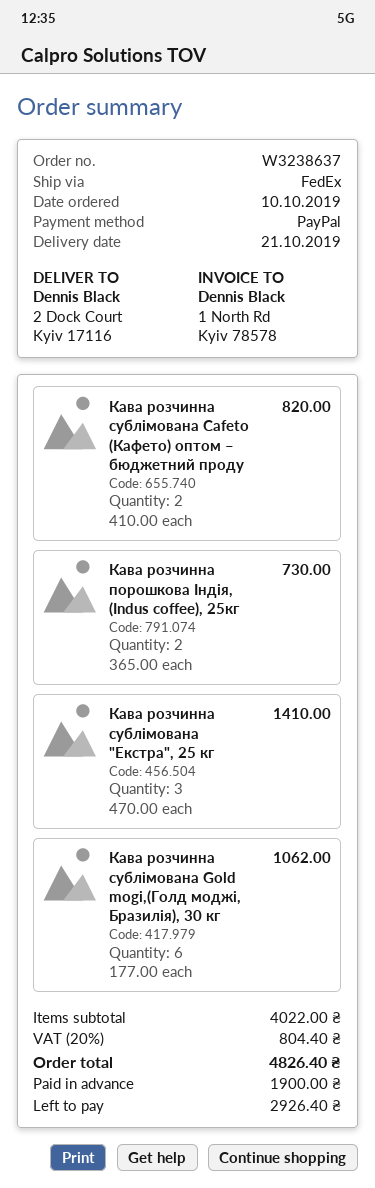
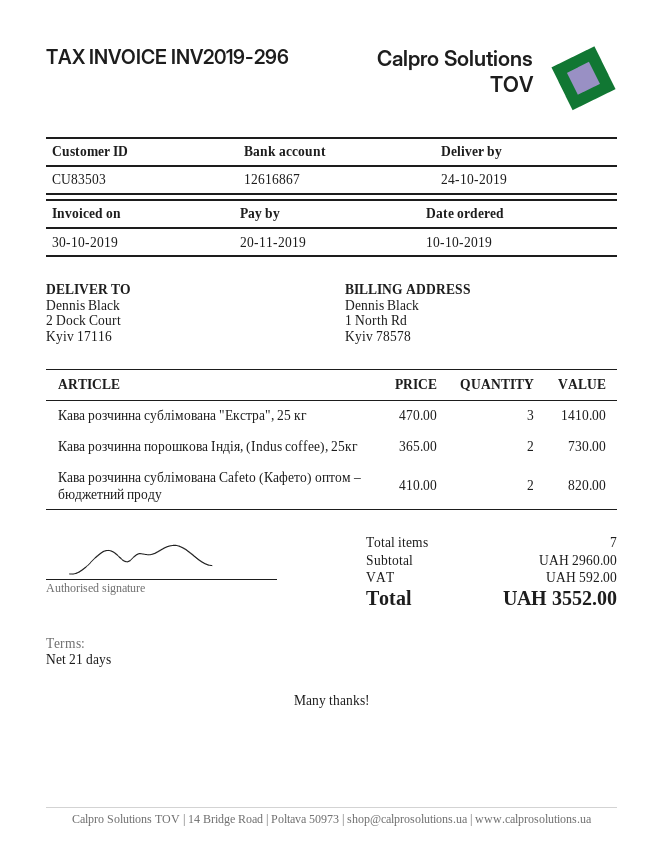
delivery date: 2019-10-21 -> 2019-10-24
Кава розчинна сублімована Gold mogi,(Голд моджі, Бразилія), 30 кг: 6 x 177.00 = 1062.00 -> none
subtotal: 4022.00 -> 2960.00
tax: 804.40 -> 592.00
total: 4826.40 -> 3552.00

